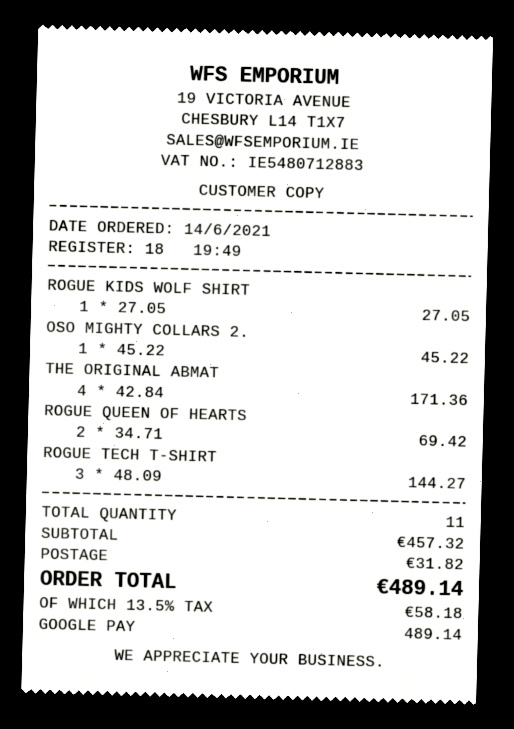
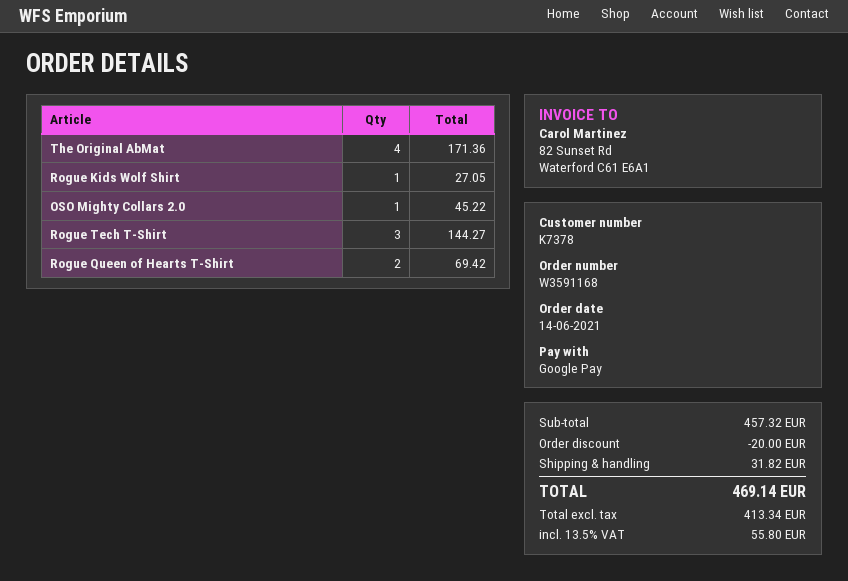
discount: none -> 20.00
tax: 13.5% = 58.18 -> 13.5% = 55.80
total: 489.14 -> 469.14

